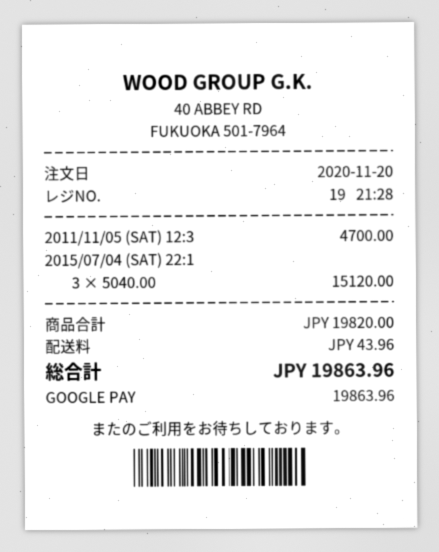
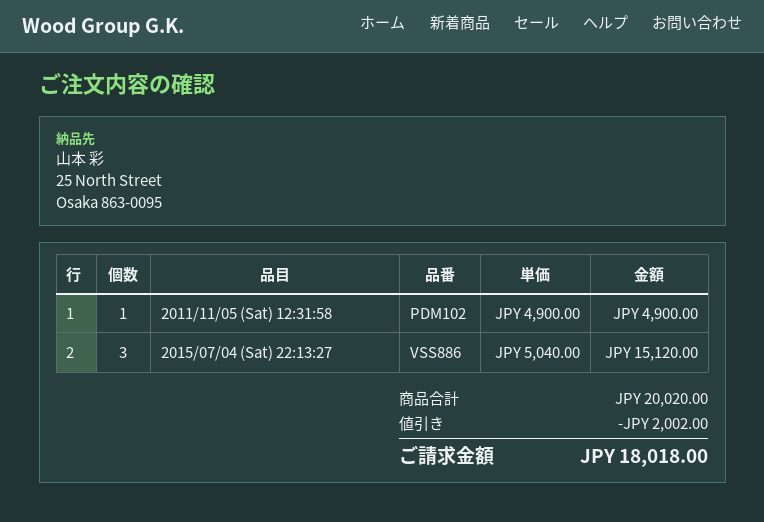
2011/11/05 (SAT) 12:3: 1 x 4700.00 = 4700.00 -> 1 x 4900.00 = 4900.00
subtotal: 19820.00 -> 20020.00
discount: none -> 2002.00
shipping: 43.96 -> none
total: 19863.96 -> 18018.00

